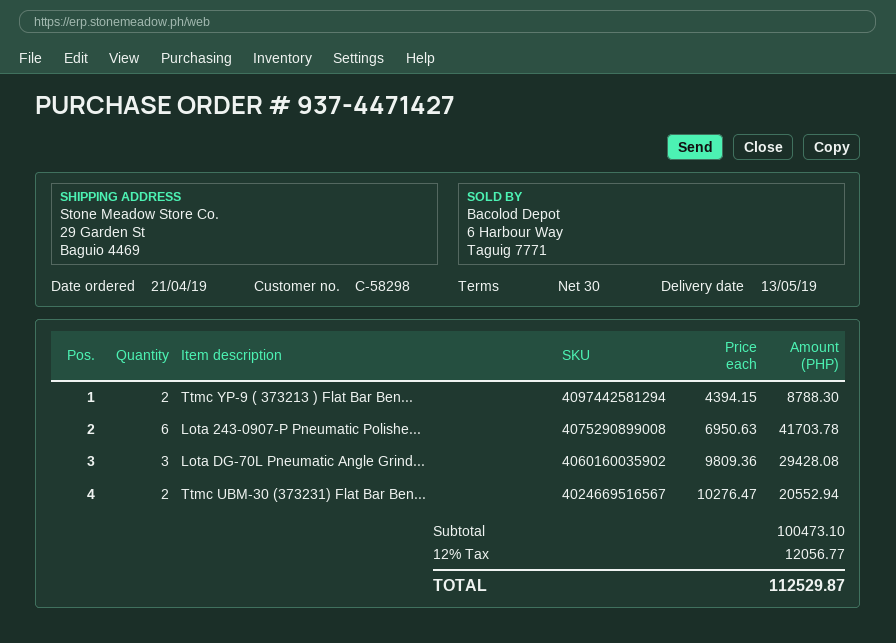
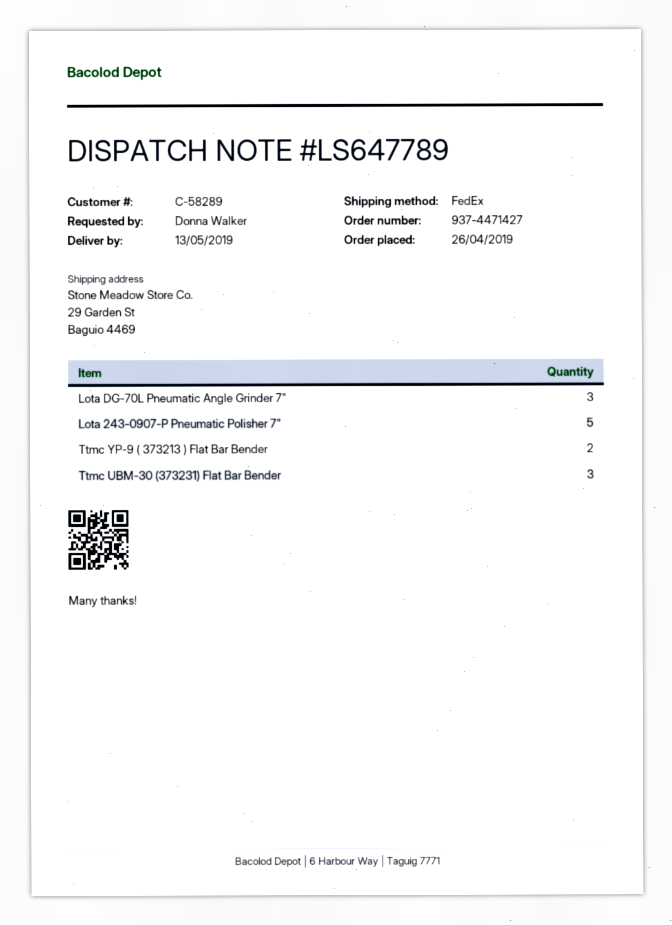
order date: 2019-04-21 -> 2019-04-26
customer number: C-58298 -> C-58289
Lota 243-0907-P Pneumatic Polishe...: 6 -> 5
Ttmc UBM-30 (373231) Flat Bar Ben...: 2 -> 3

